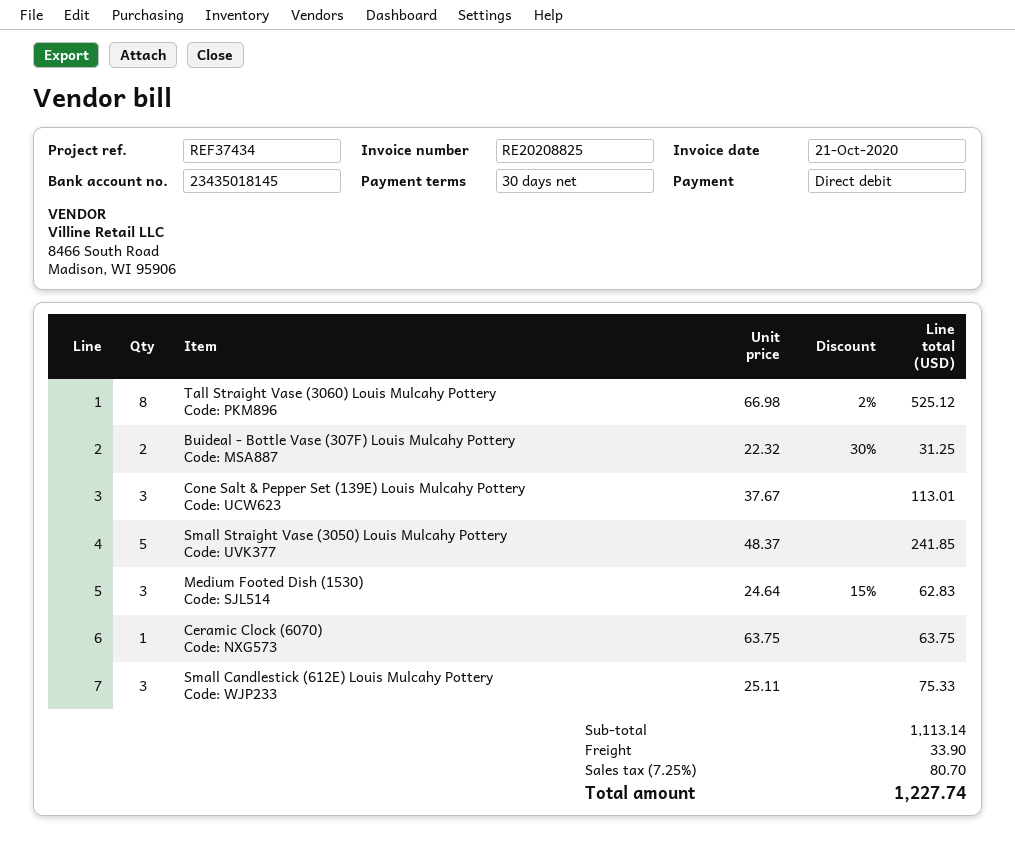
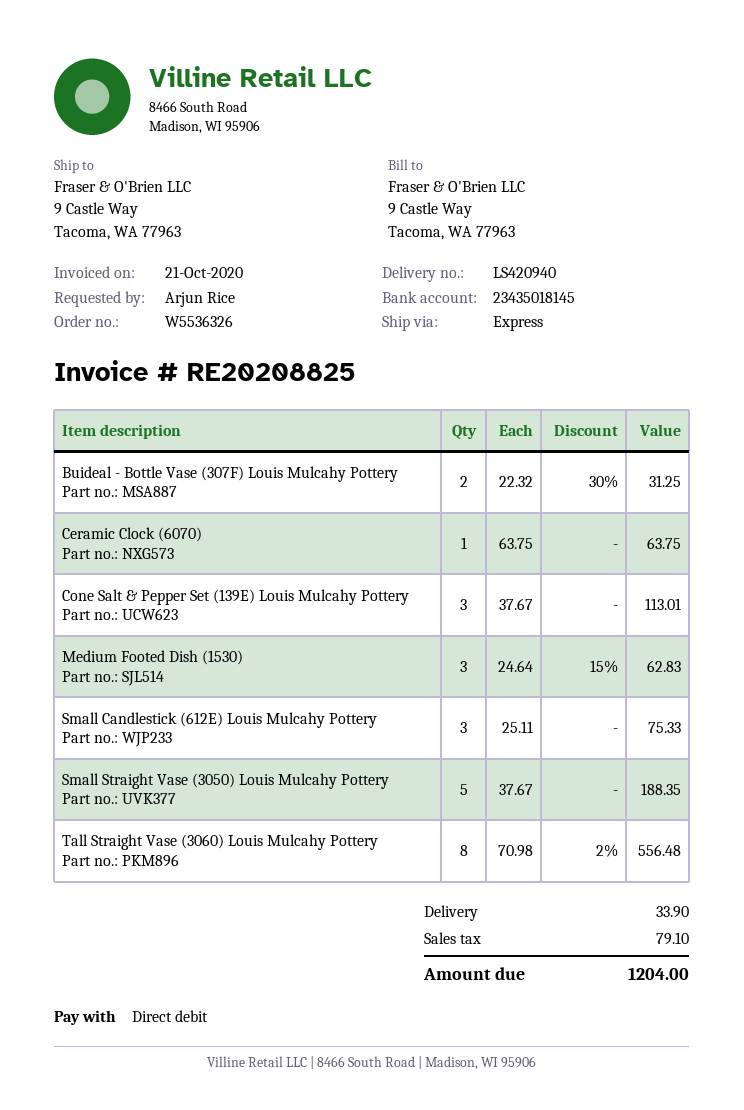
Tall Straight Vase (3060) Louis Mulcahy Pottery: 8 x 66.98 - 2% = 525.12 -> 8 x 70.98 - 2% = 556.48
Small Straight Vase (3050) Louis Mulcahy Pottery: 5 x 48.37 = 241.85 -> 5 x 37.67 = 188.35
tax: 80.70 -> 79.10
total: 1227.74 -> 1204.00

